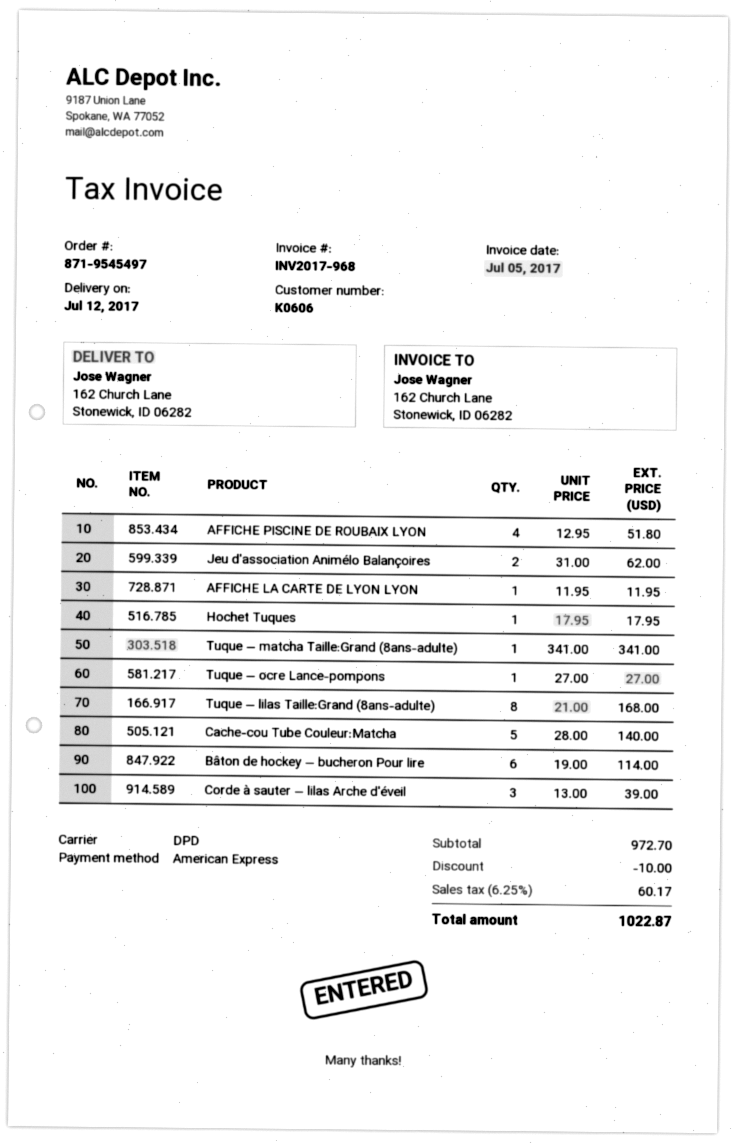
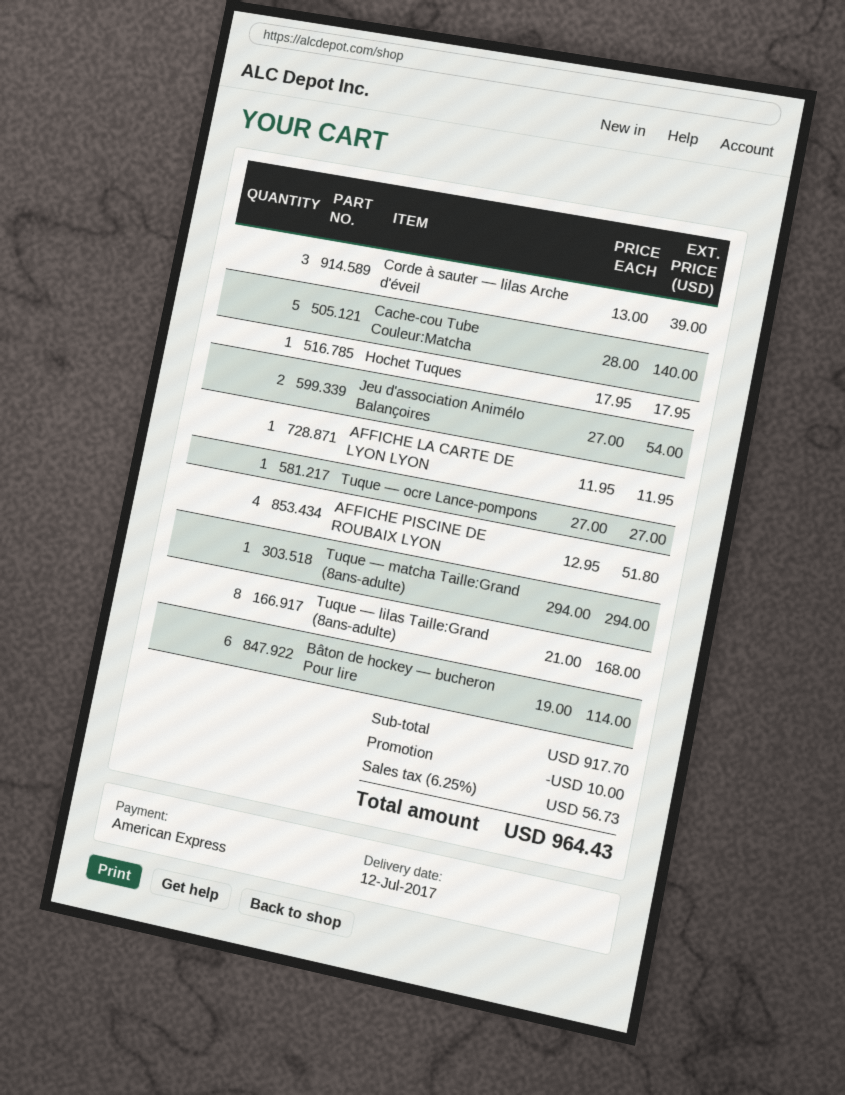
Jeu d'association Animélo Balançoires: 2 x 31.00 = 62.00 -> 2 x 27.00 = 54.00
Tuque ― matcha Taille:Grand (8ans-adulte): 1 x 341.00 = 341.00 -> 1 x 294.00 = 294.00
subtotal: 972.70 -> 917.70
tax: 6.25% = 60.17 -> 6.25% = 56.73
total: 1022.87 -> 964.43

